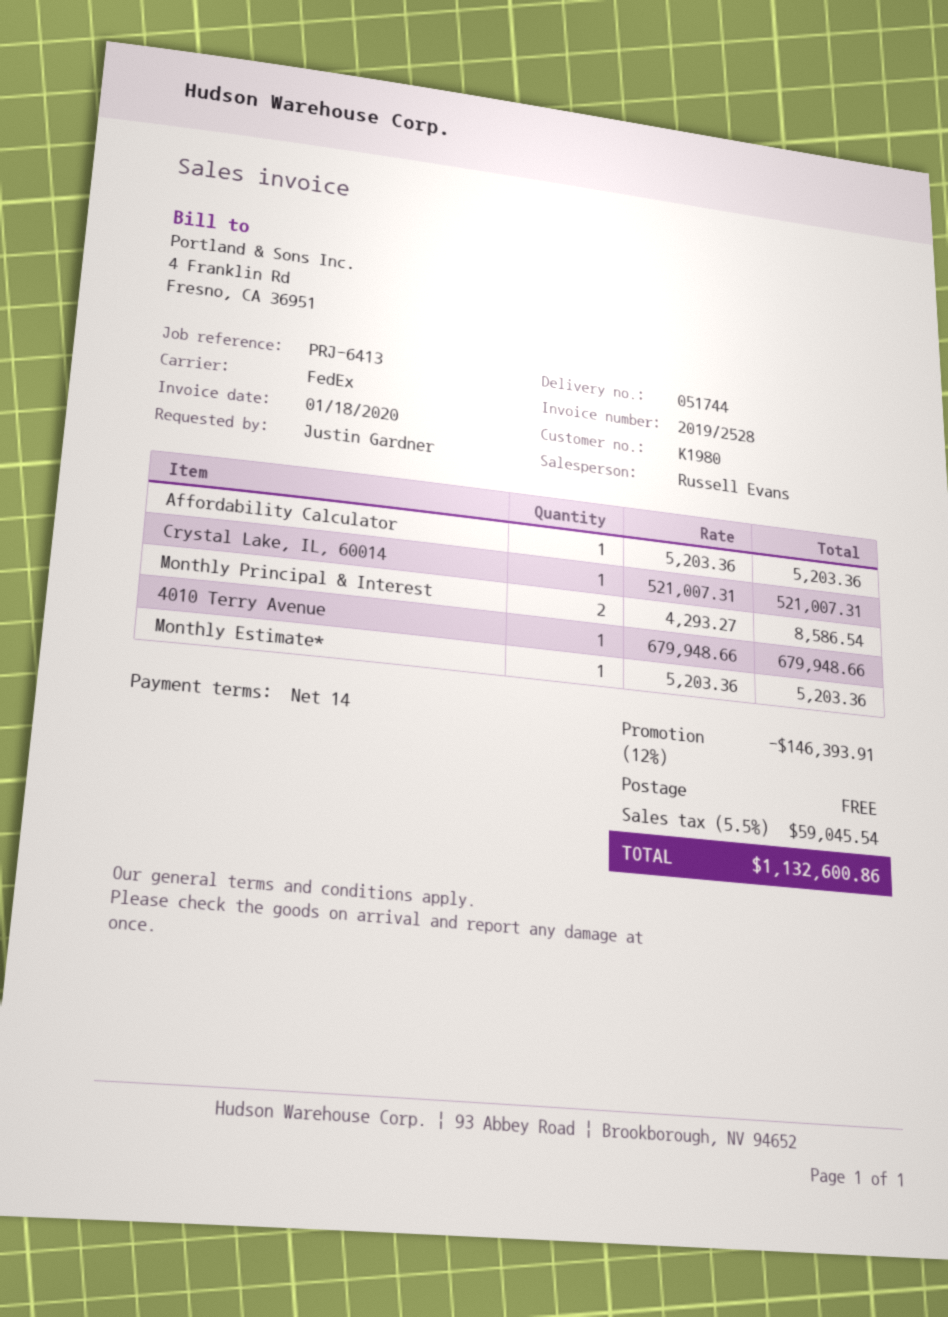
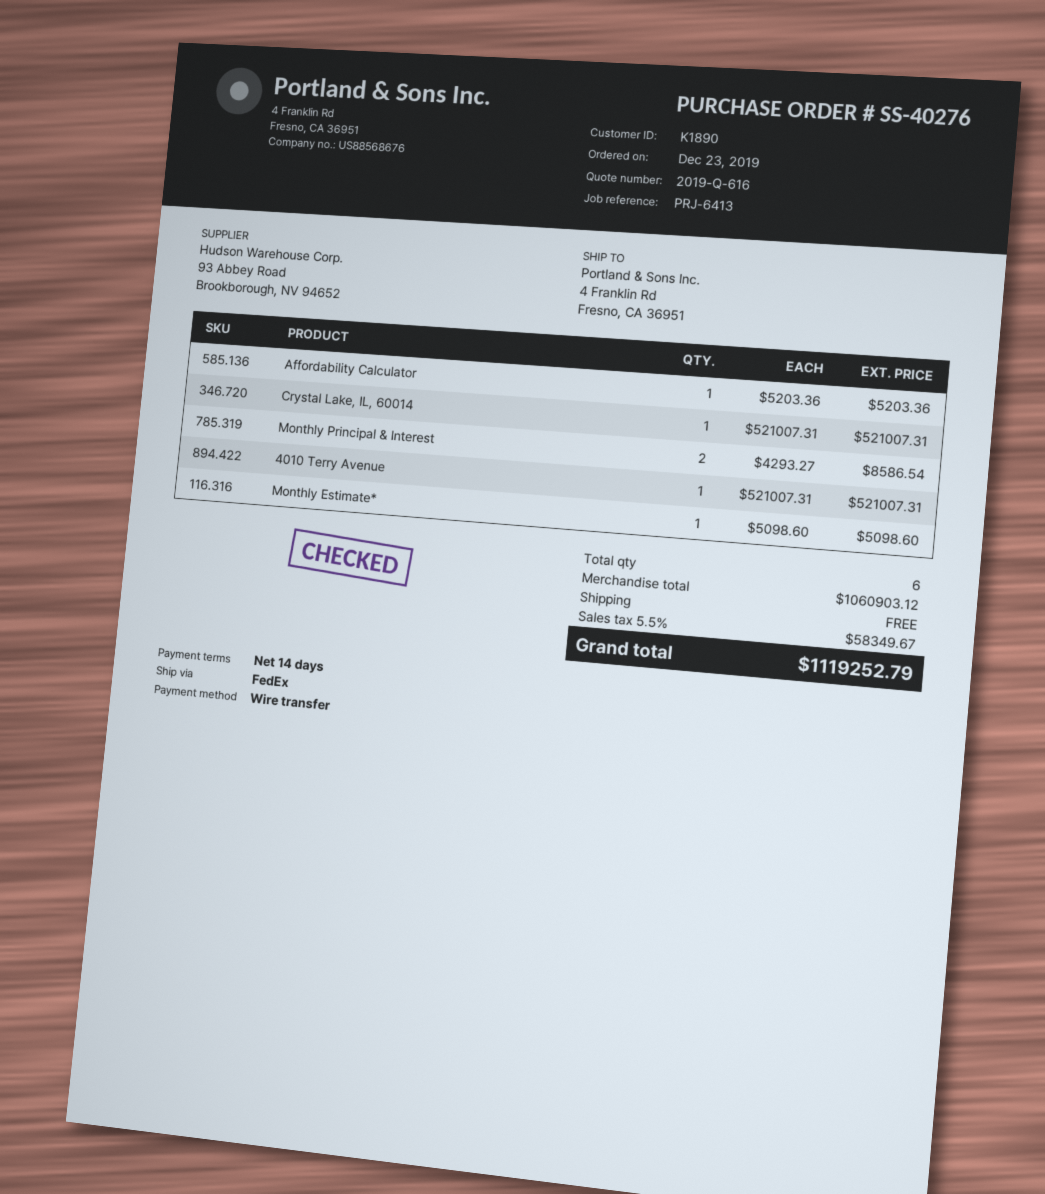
customer number: K1980 -> K1890
4010 Terry Avenue: 1 x 679948.66 = 679948.66 -> 1 x 521007.31 = 521007.31
Monthly Estimate*: 1 x 5203.36 = 5203.36 -> 1 x 5098.60 = 5098.60
discount: 12% = 146393.91 -> none
tax: 5.5% = 59045.54 -> 5.5% = 58349.67
total: 1132600.86 -> 1119252.79

